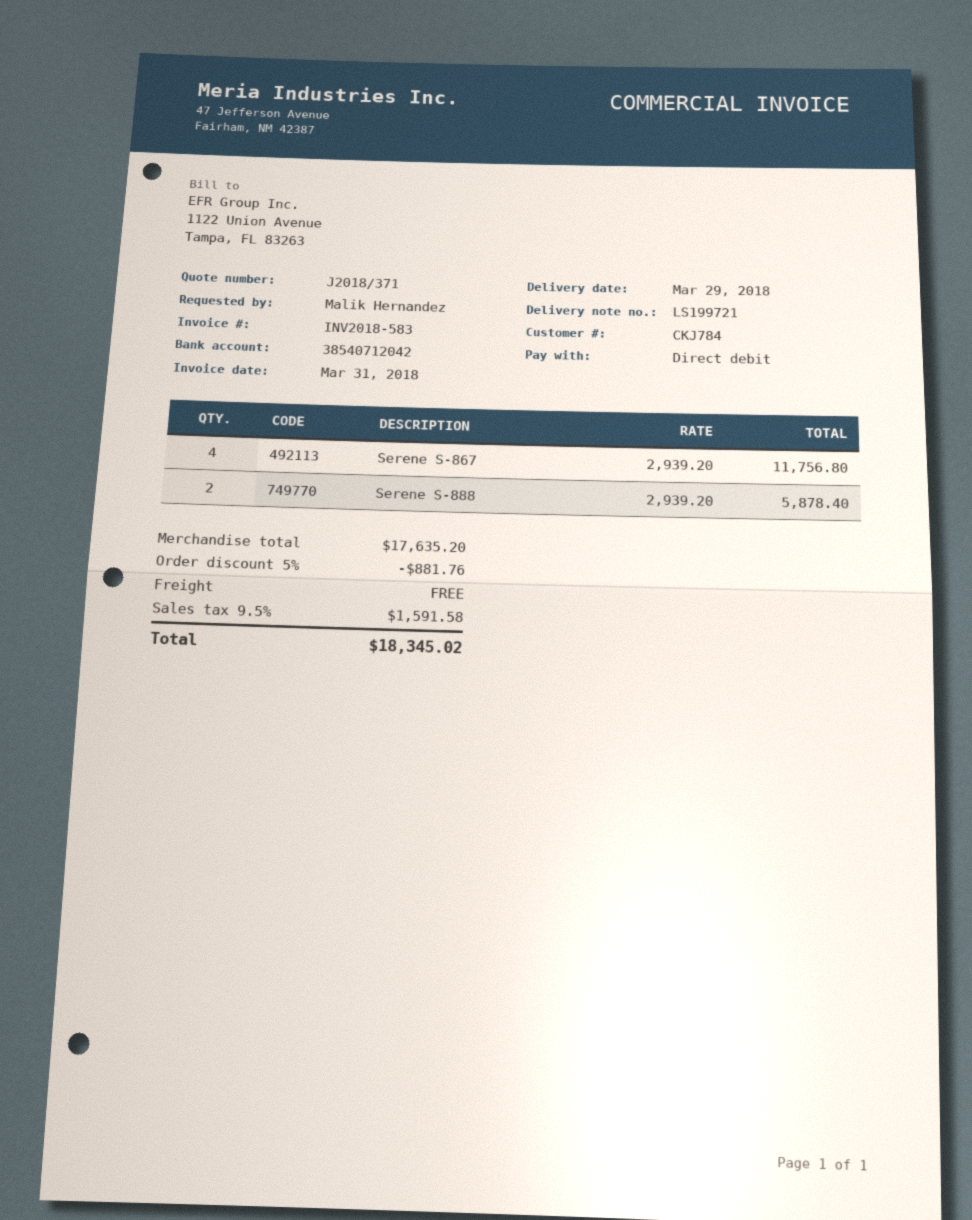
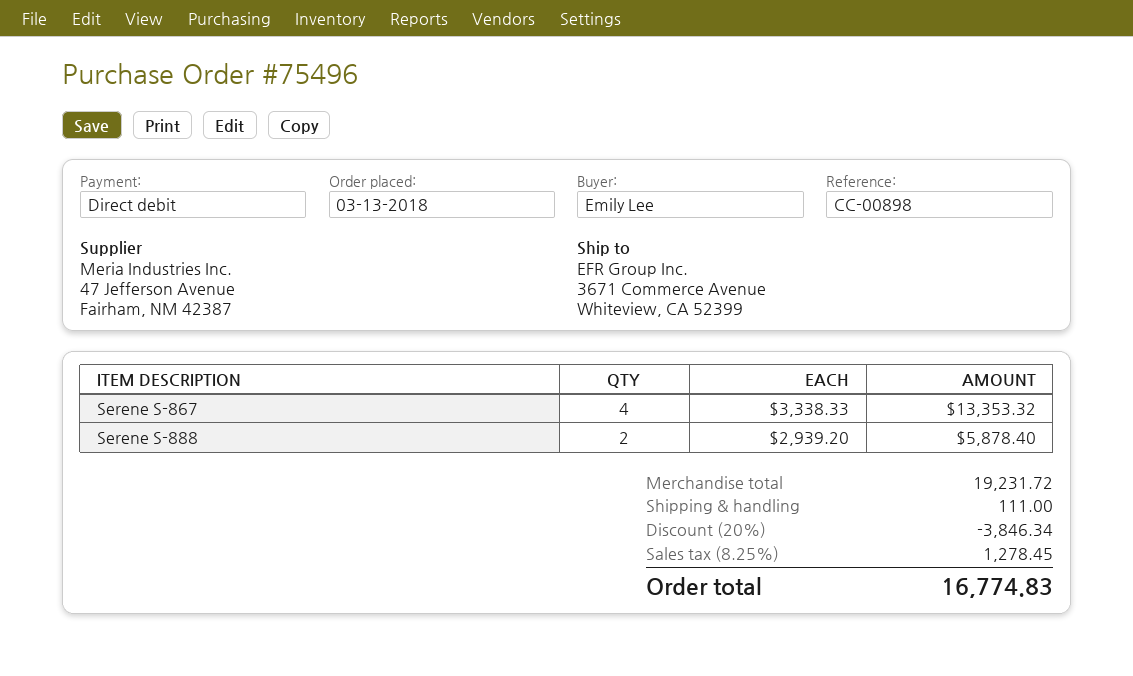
ordered by: Malik Hernandez -> Emily Lee
Serene S-867: 4 x 2939.20 = 11756.80 -> 4 x 3338.33 = 13353.32
subtotal: 17635.20 -> 19231.72
discount: 5% = 881.76 -> 20% = 3846.34
shipping: 0.00 -> 111.00
tax: 9.5% = 1591.58 -> 8.25% = 1278.45
total: 18345.02 -> 16774.83

